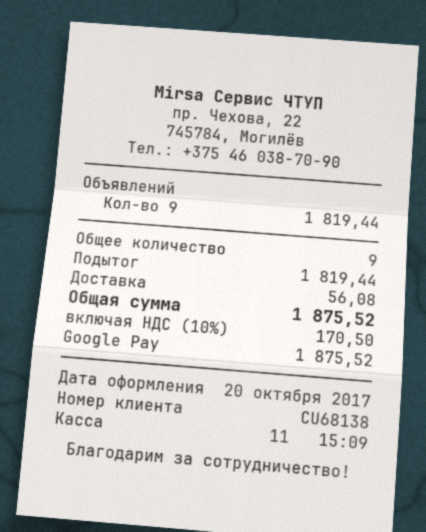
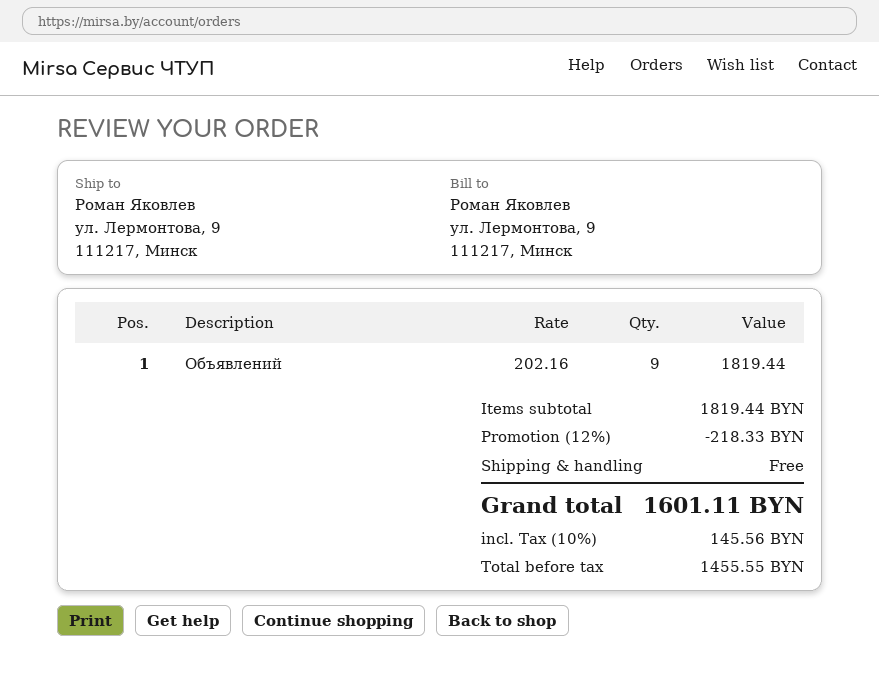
discount: none -> 12% = 218.33
shipping: 56.08 -> 0.00
tax: 10% = 170.50 -> 10% = 145.56
total: 1875.52 -> 1601.11

